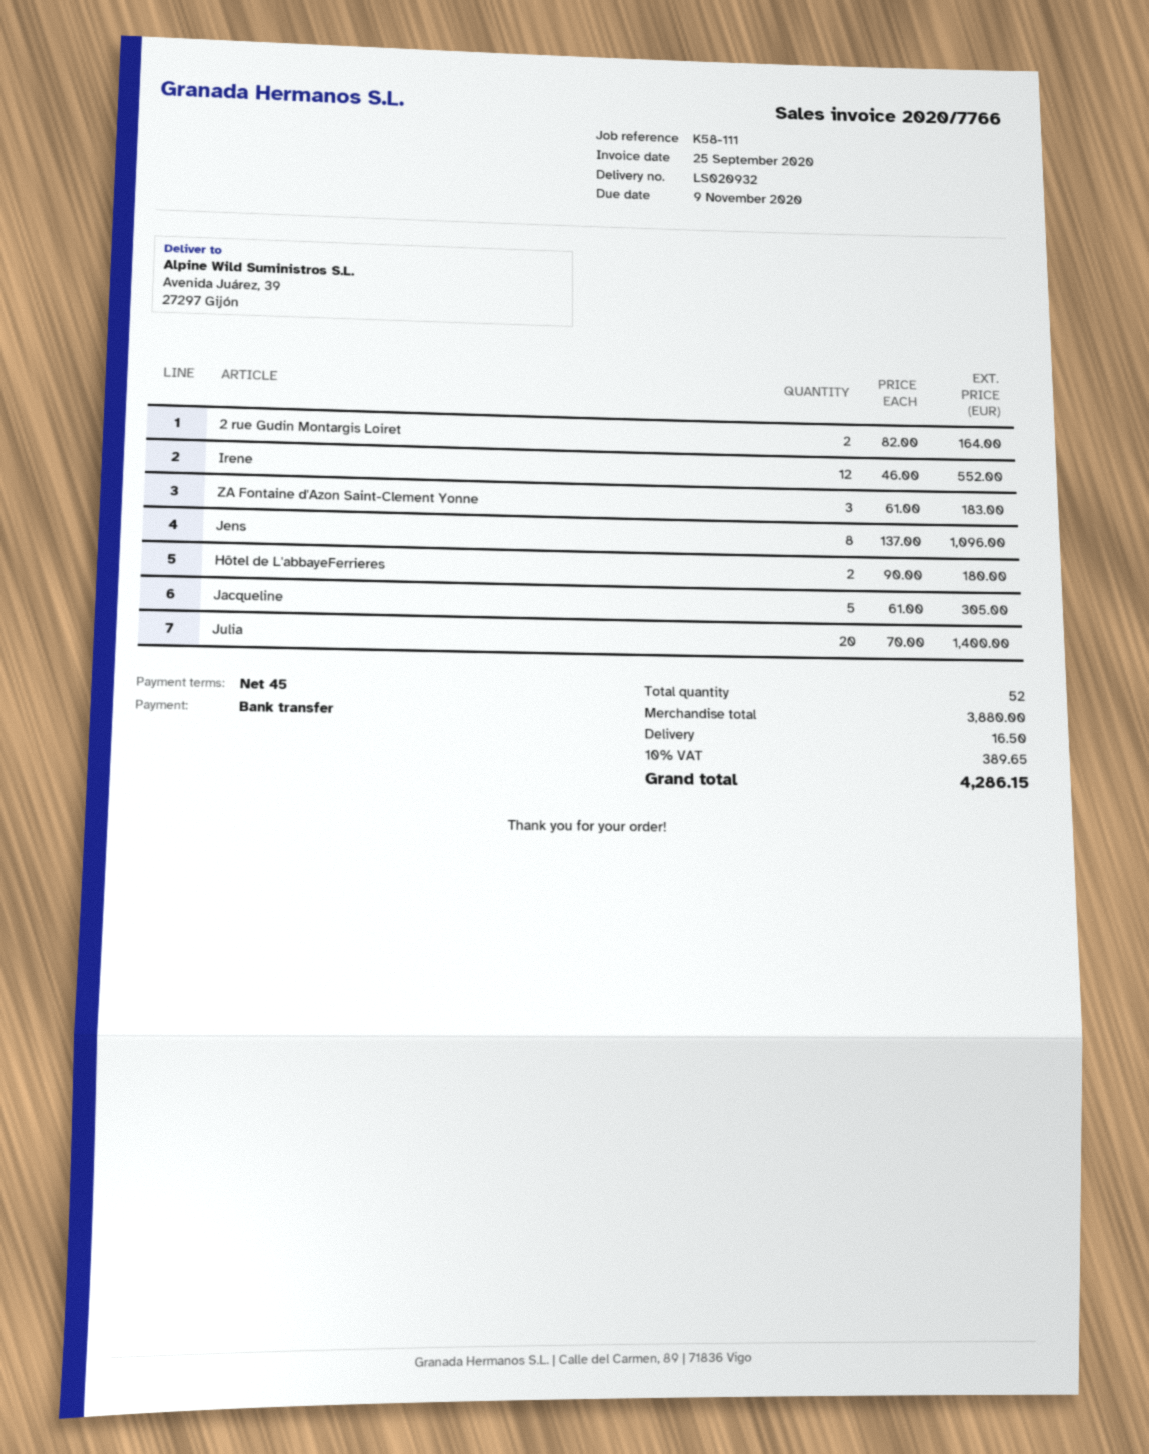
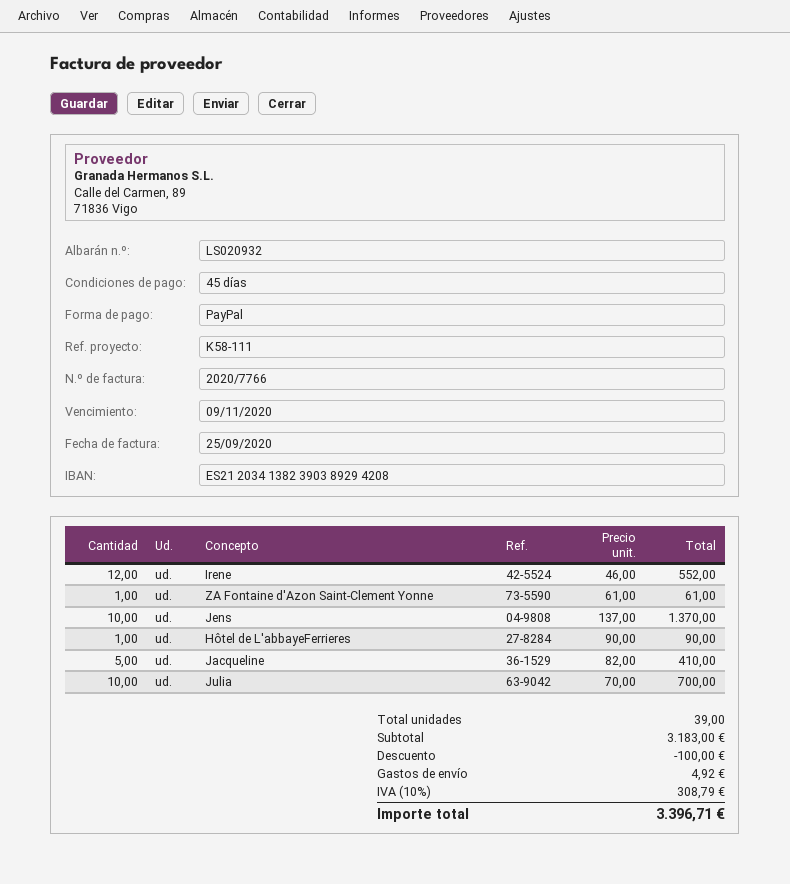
payment method: bank transfer -> PayPal
2 rue Gudin Montargis Loiret: 2 x 82.00 = 164.00 -> none
ZA Fontaine d'Azon Saint-Clement Yonne: 3 x 61.00 = 183.00 -> 1 x 61.00 = 61.00
Jens: 8 x 137.00 = 1096.00 -> 10 x 137.00 = 1370.00
Hôtel de L'abbayeFerrieres: 2 x 90.00 = 180.00 -> 1 x 90.00 = 90.00
Jacqueline: 5 x 61.00 = 305.00 -> 5 x 82.00 = 410.00
Julia: 20 x 70.00 = 1400.00 -> 10 x 70.00 = 700.00
total quantity: 52 -> 39
subtotal: 3880.00 -> 3183.00
discount: none -> 100.00
shipping: 16.50 -> 4.92
tax: 10% = 389.65 -> 10% = 308.79
total: 4286.15 -> 3396.71

